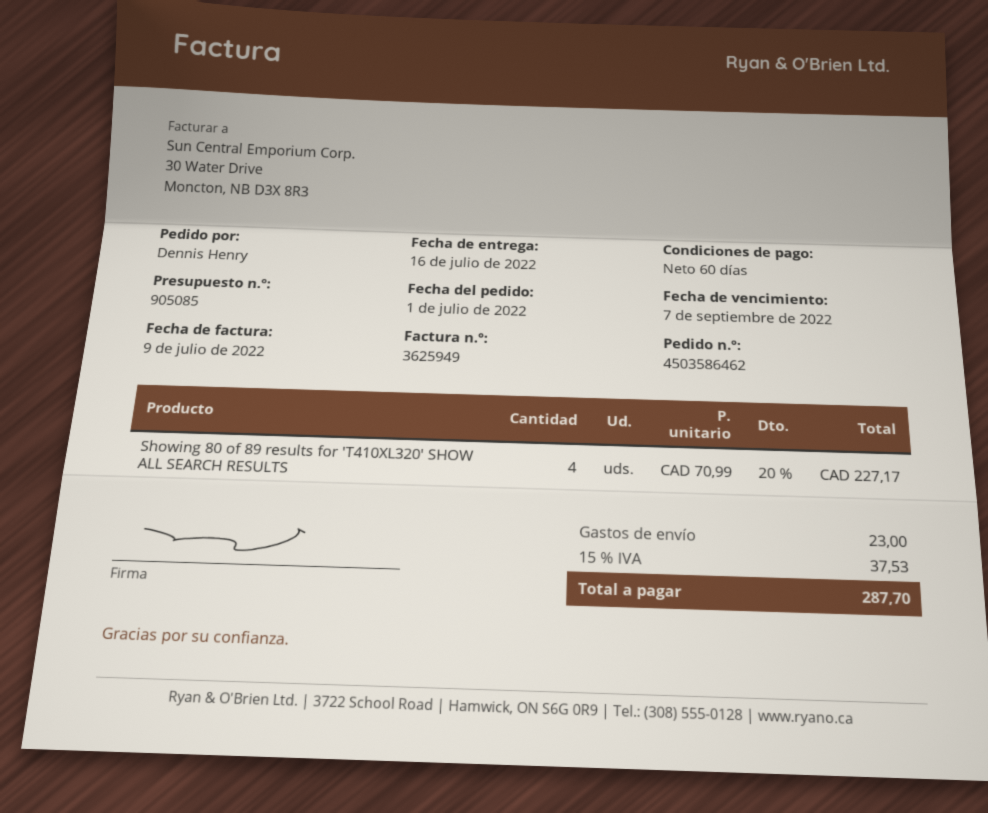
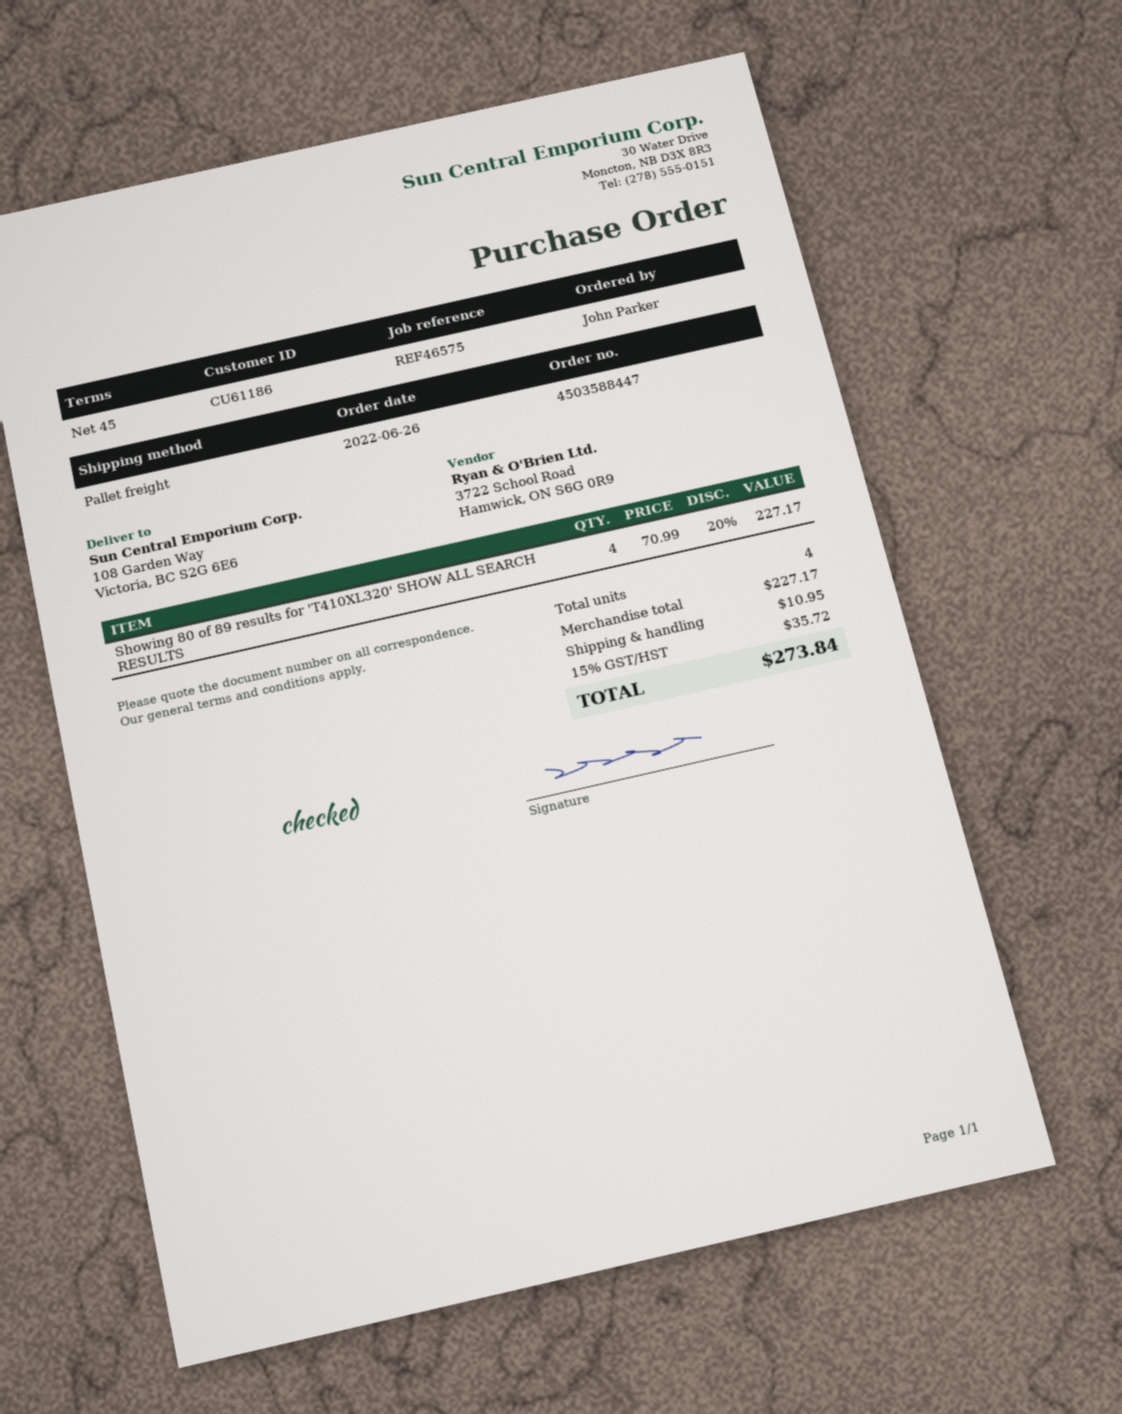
order number: 4503586462 -> 4503588447
order date: 2022-07-01 -> 2022-06-26
payment terms: 60 days -> 45 days
ordered by: Dennis Henry -> John Parker
shipping: 23.00 -> 10.95
tax: 15% = 37.53 -> 15% = 35.72
total: 287.70 -> 273.84

